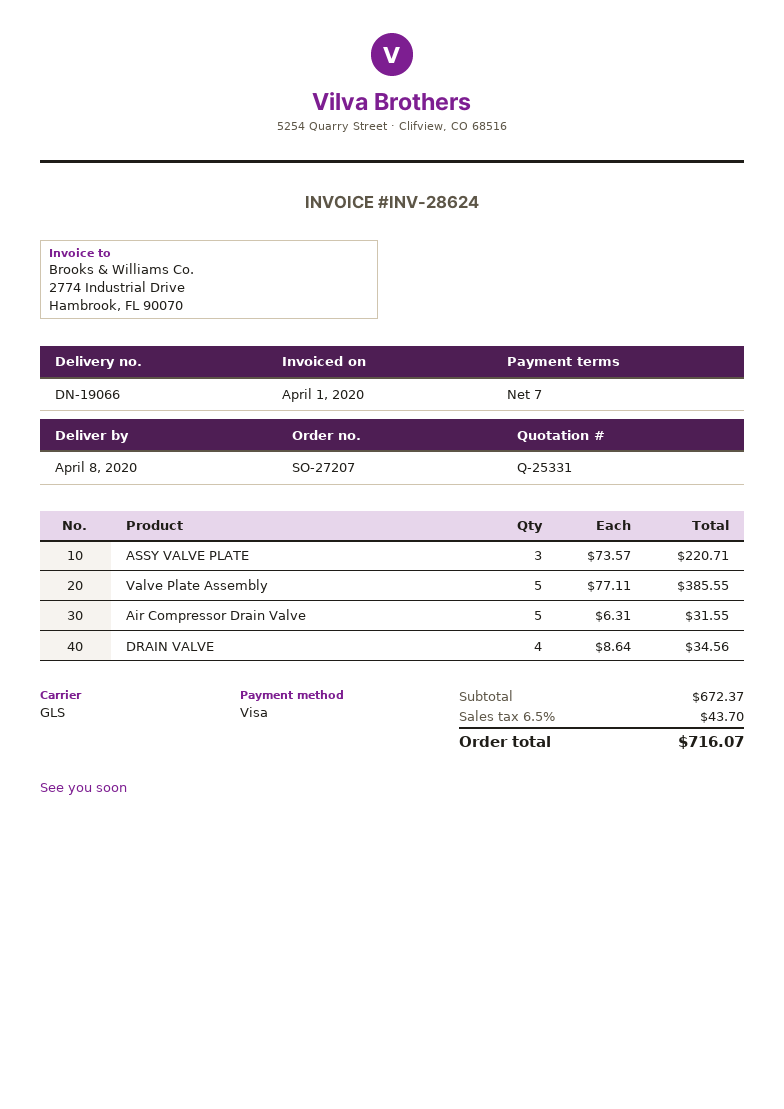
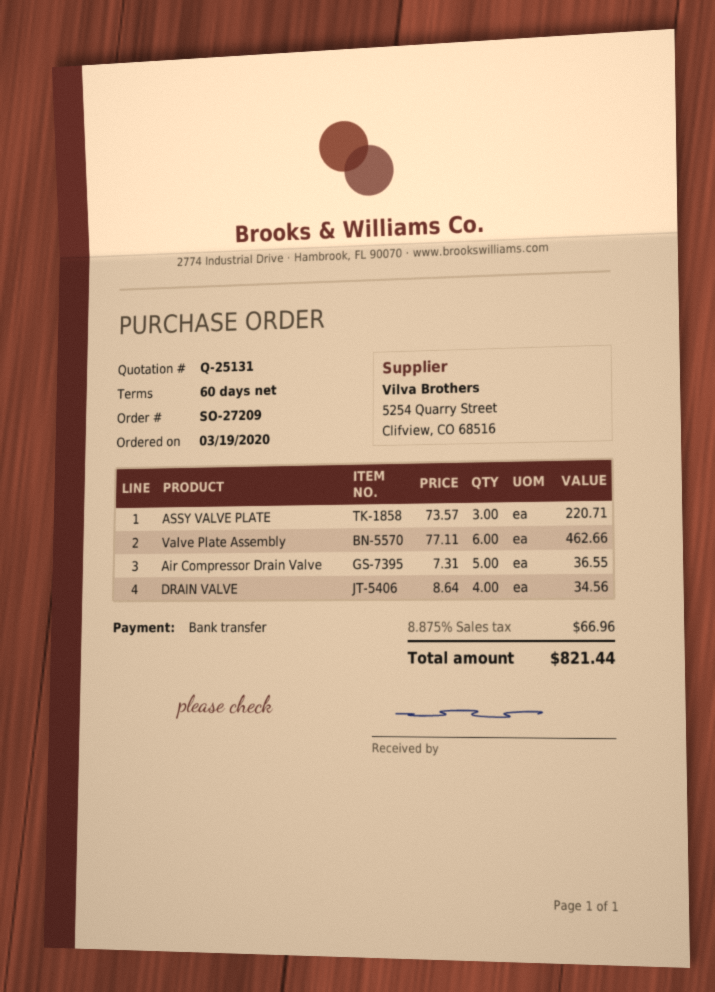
quote number: Q-25331 -> Q-25131
order number: SO-27207 -> SO-27209
payment terms: 7 days -> 60 days
payment method: Visa -> bank transfer
Valve Plate Assembly: 5 x 77.11 = 385.55 -> 6 x 77.11 = 462.66
Air Compressor Drain Valve: 5 x 6.31 = 31.55 -> 5 x 7.31 = 36.55
tax: 6.5% = 43.70 -> 8.875% = 66.96
total: 716.07 -> 821.44

